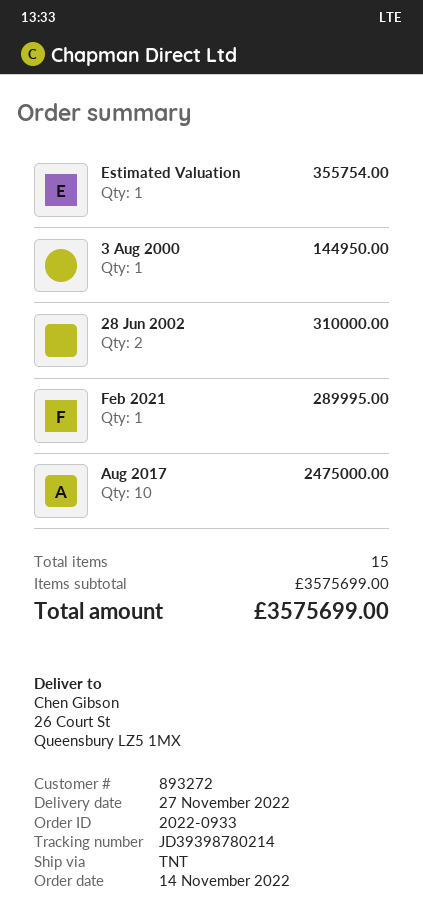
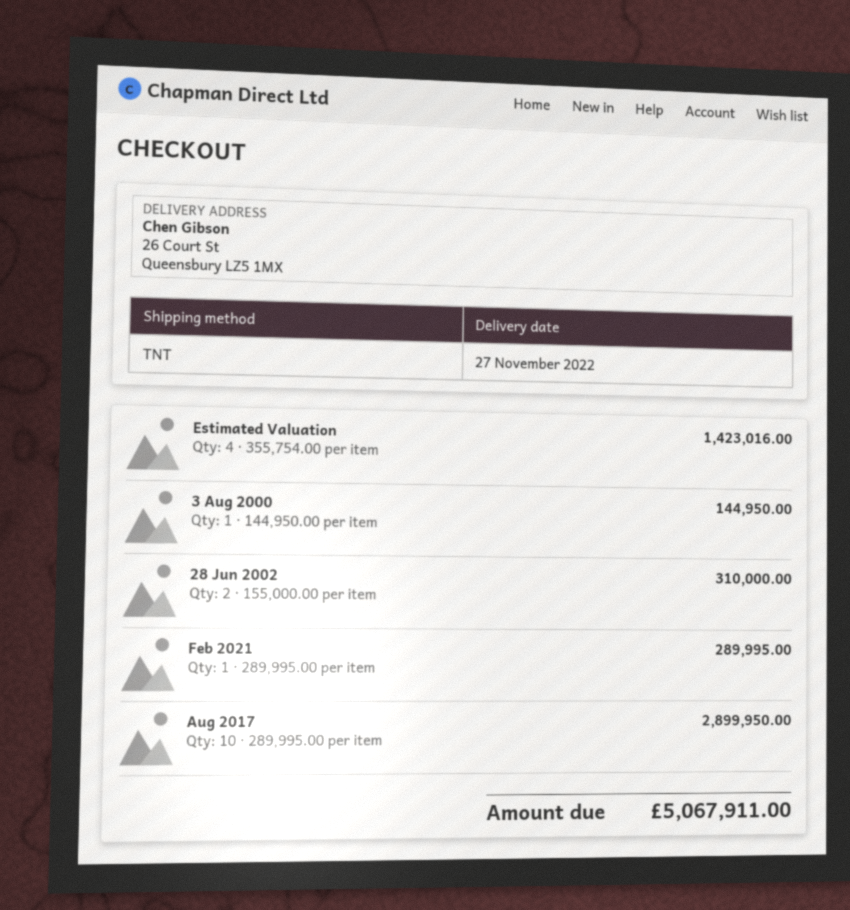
Estimated Valuation: 1 for 355754.00 -> 4 for 1423016.00
Aug 2017: 10 for 2475000.00 -> 10 for 2899950.00
total: 3575699.00 -> 5067911.00

